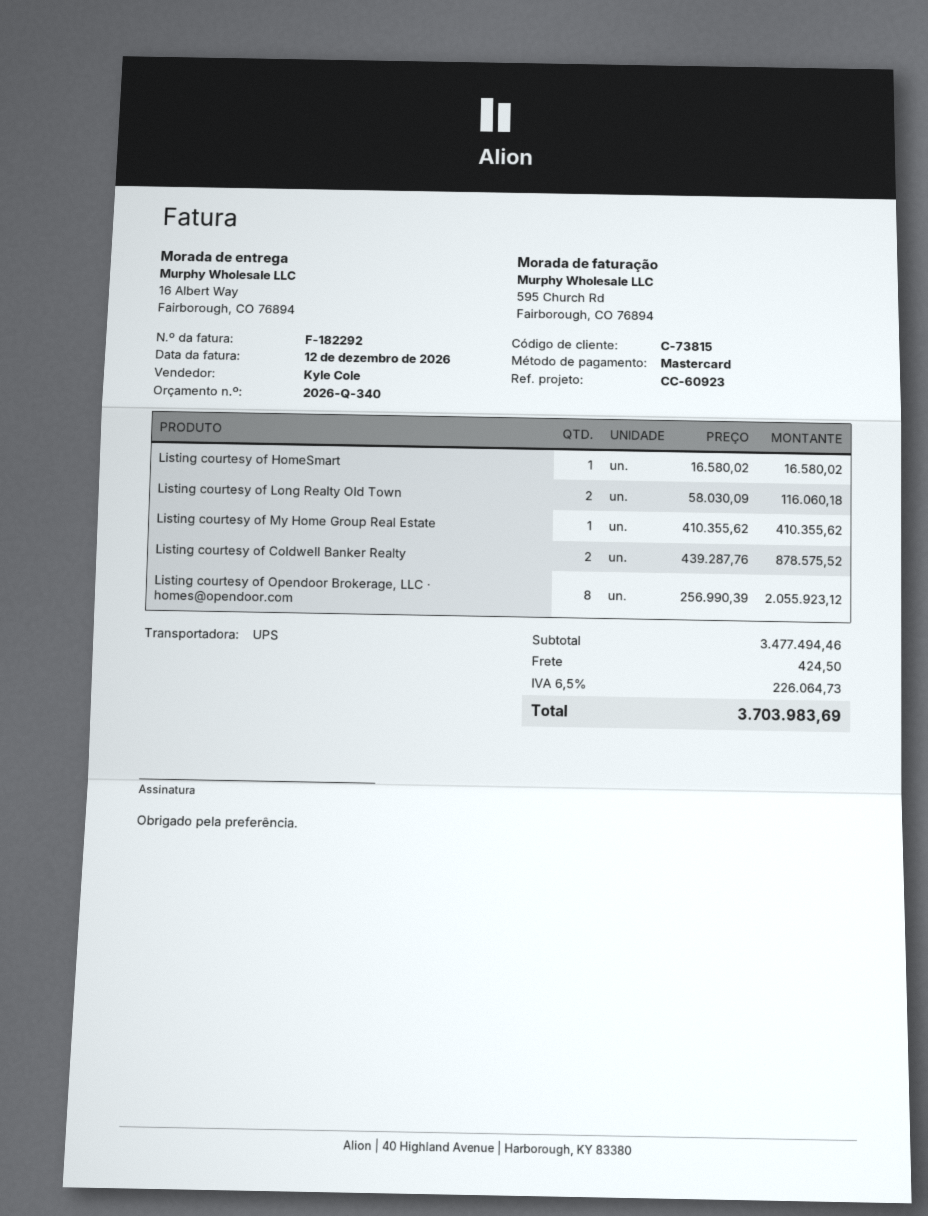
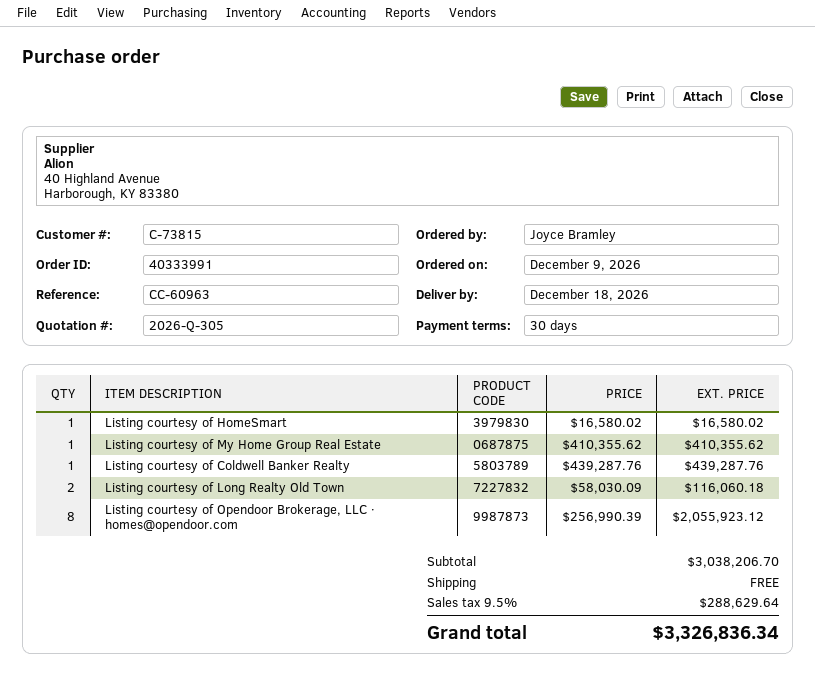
quote number: 2026-Q-340 -> 2026-Q-305
reference: CC-60923 -> CC-60963
Listing courtesy of Coldwell Banker Realty: 2 x 439287.76 = 878575.52 -> 1 x 439287.76 = 439287.76
subtotal: 3477494.46 -> 3038206.70
shipping: 424.50 -> 0.00
tax: 6.5% = 226064.73 -> 9.5% = 288629.64
total: 3703983.69 -> 3326836.34

